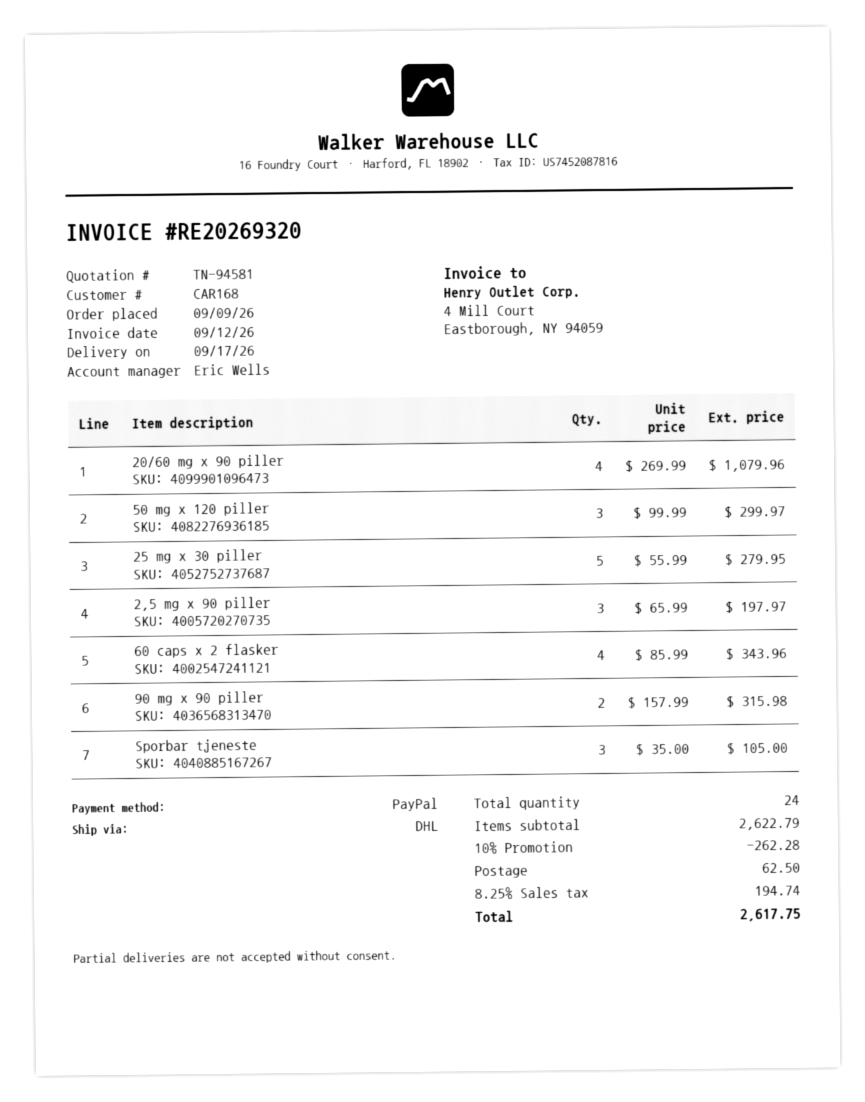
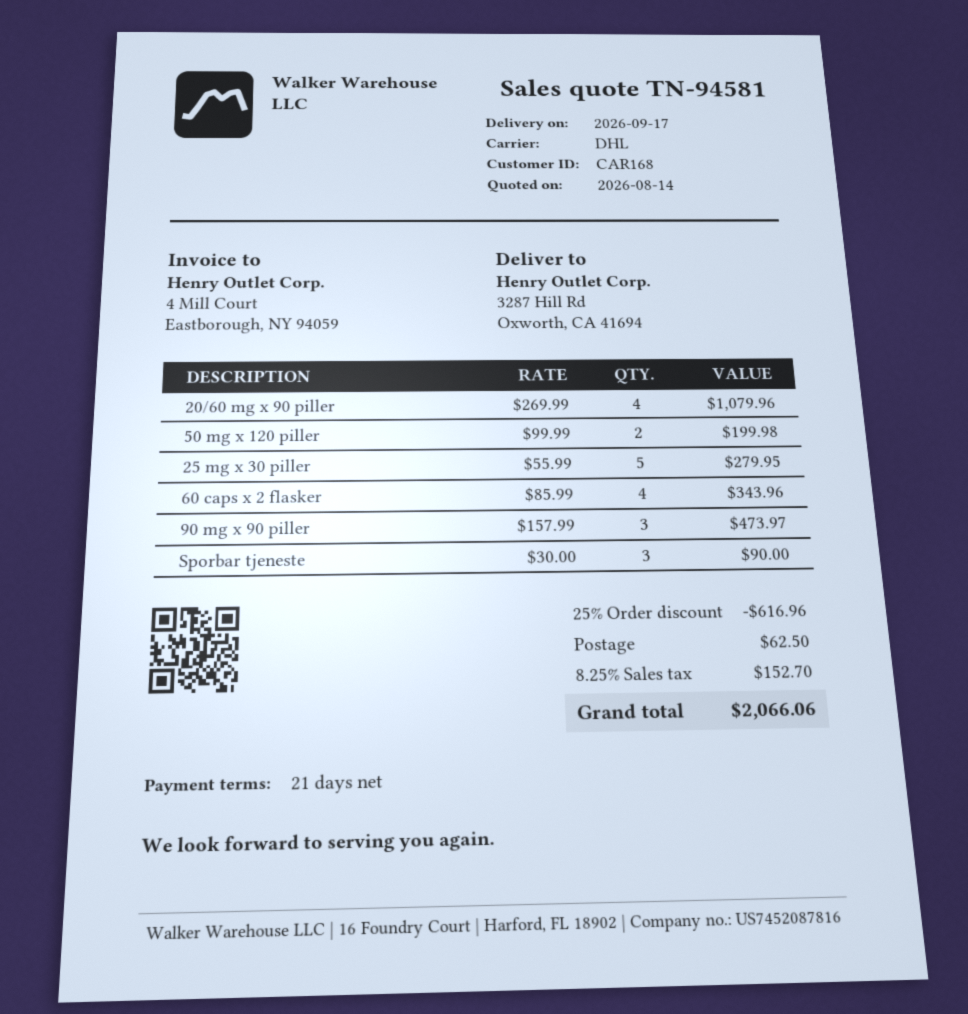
50 mg x 120 piller: 3 x 99.99 = 299.97 -> 2 x 99.99 = 199.98
2,5 mg x 90 piller: 3 x 65.99 = 197.97 -> none
90 mg x 90 piller: 2 x 157.99 = 315.98 -> 3 x 157.99 = 473.97
Sporbar tjeneste: 3 x 35.00 = 105.00 -> 3 x 30.00 = 90.00
discount: 10% = 262.28 -> 25% = 616.96
tax: 8.25% = 194.74 -> 8.25% = 152.70
total: 2617.75 -> 2066.06

